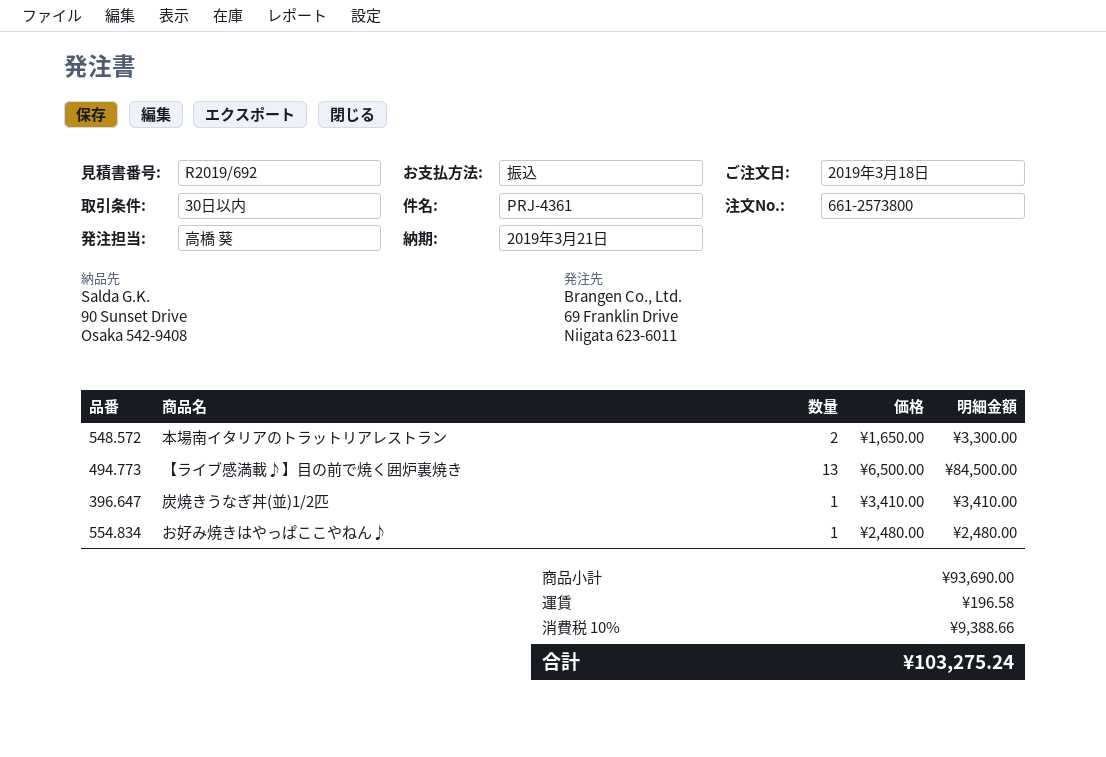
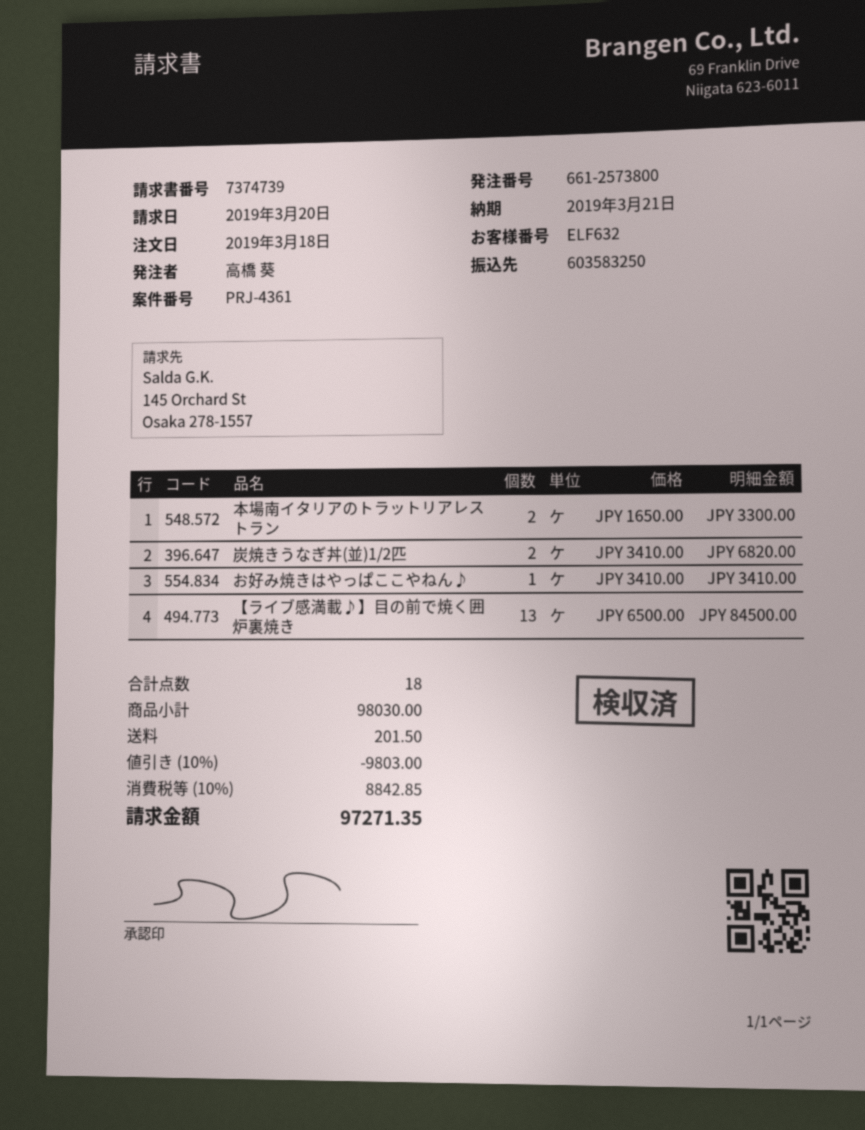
炭焼きうなぎ丼(並)1/2匹: 1 x 3410.00 = 3410.00 -> 2 x 3410.00 = 6820.00
お好み焼きはやっぱここやねん♪: 1 x 2480.00 = 2480.00 -> 1 x 3410.00 = 3410.00
subtotal: 93690.00 -> 98030.00
discount: none -> 10% = 9803.00
shipping: 196.58 -> 201.50
tax: 10% = 9388.66 -> 10% = 8842.85
total: 103275.24 -> 97271.35

